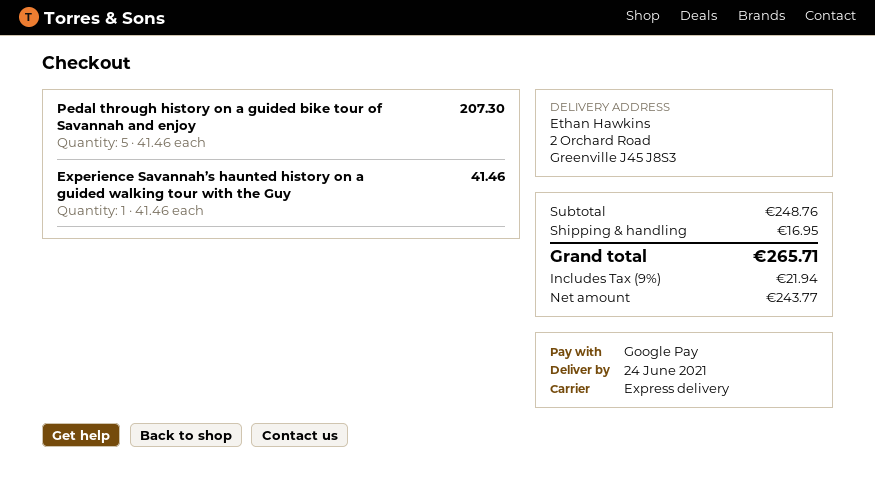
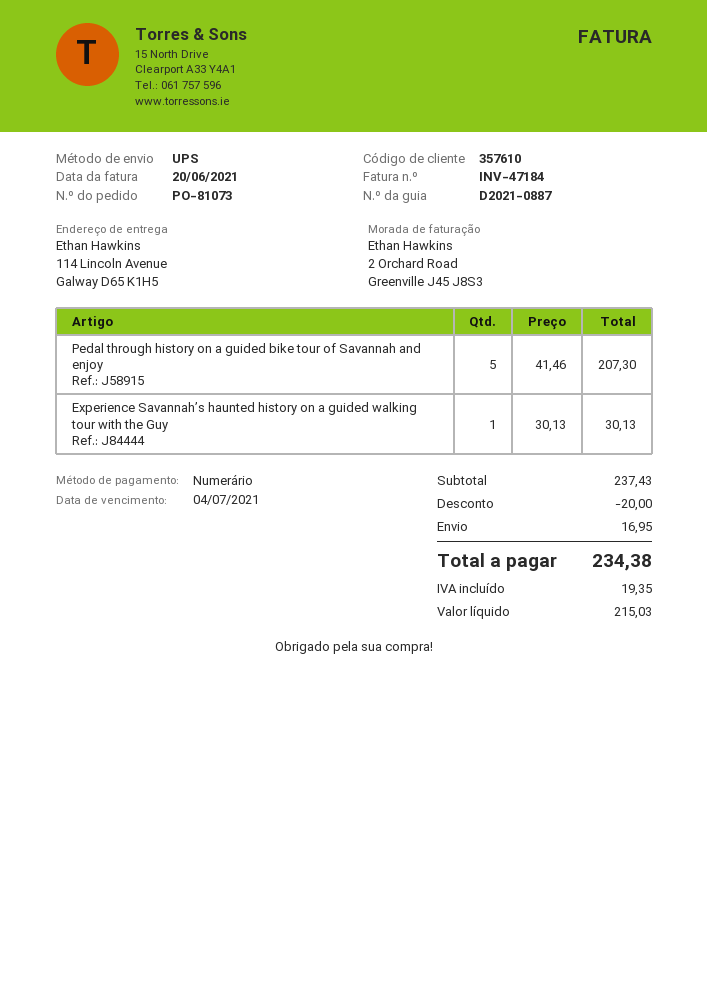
payment method: Google Pay -> cash
shipping method: express -> UPS
ship to: 2 Orchard Road, Greenville J45 J8S3 -> 114 Lincoln Avenue, Galway D65 K1H5
Experience Savannah’s haunted history on a guided walking tour with the Guy: 1 x 41.46 = 41.46 -> 1 x 30.13 = 30.13
subtotal: 248.76 -> 237.43
discount: none -> 20.00
net: 243.77 -> 215.03
tax: 21.94 -> 19.35
total: 265.71 -> 234.38

